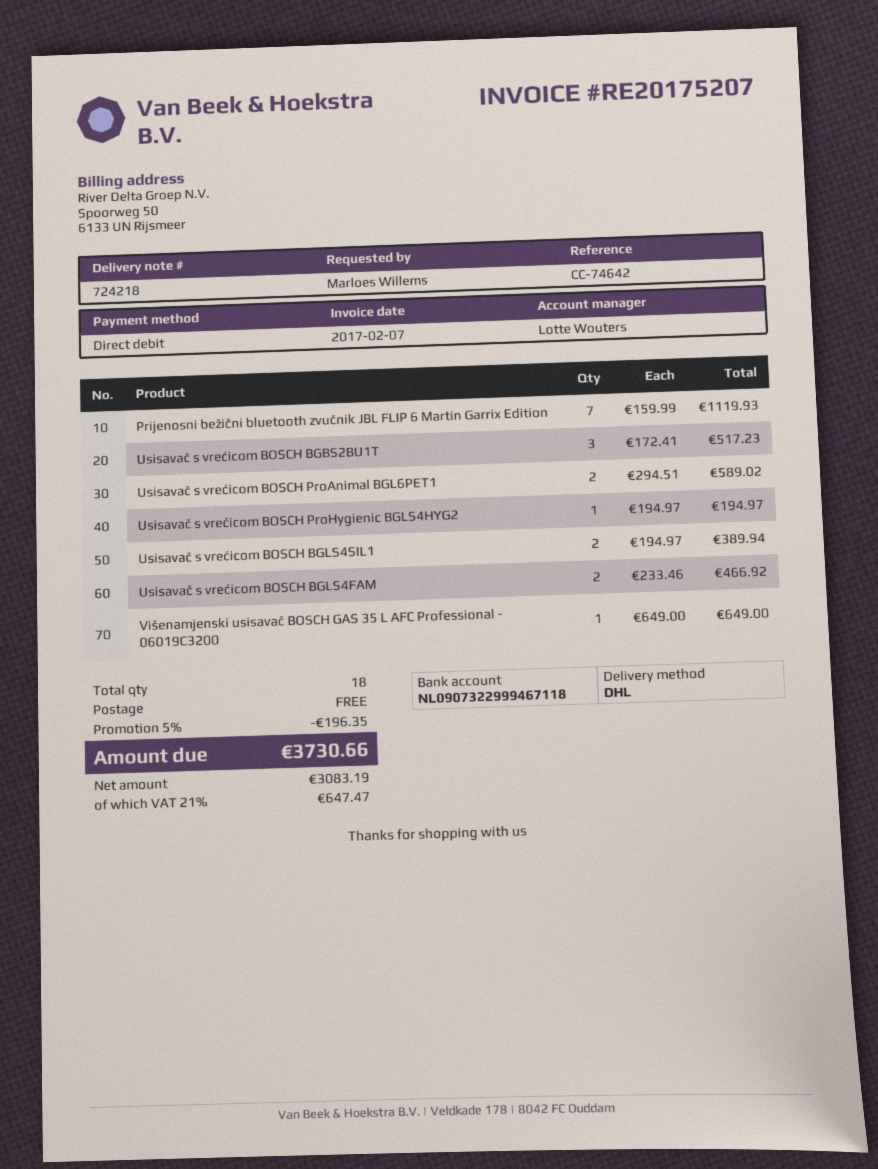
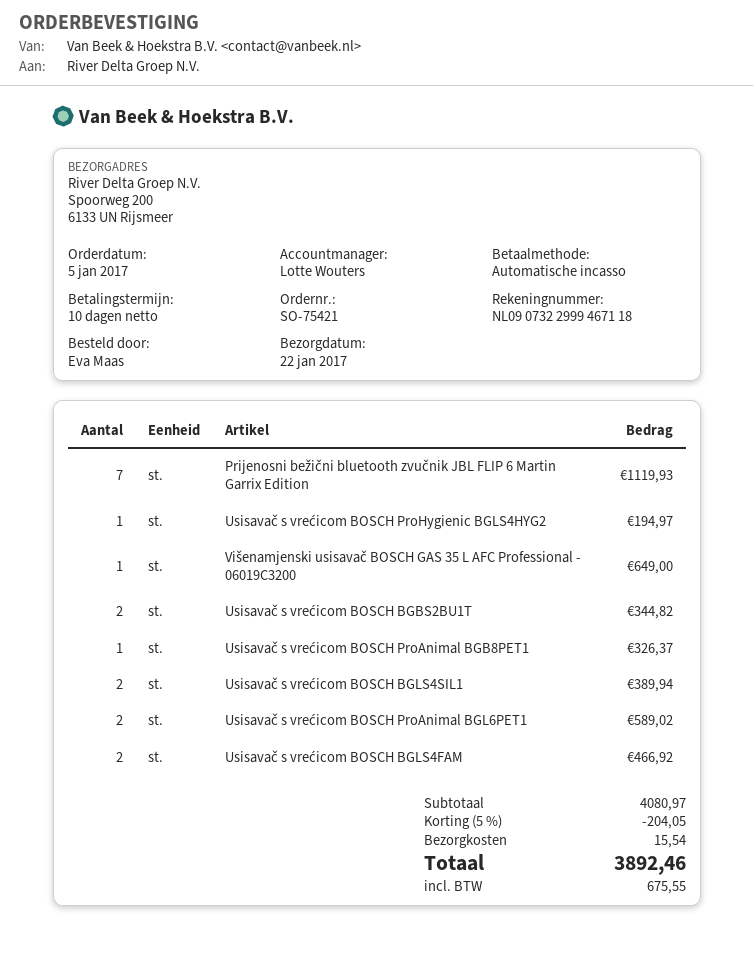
ordered by: Marloes Willems -> Eva Maas
Usisavač s vrećicom BOSCH BGBS2BU1T: 3 for 517.23 -> 2 for 344.82
Usisavač s vrećicom BOSCH ProAnimal BGB8PET1: none -> 1 for 326.37
discount: 5% = 196.35 -> 5% = 204.05
shipping: 0.00 -> 15.54
tax: 647.47 -> 675.55
total: 3730.66 -> 3892.46

